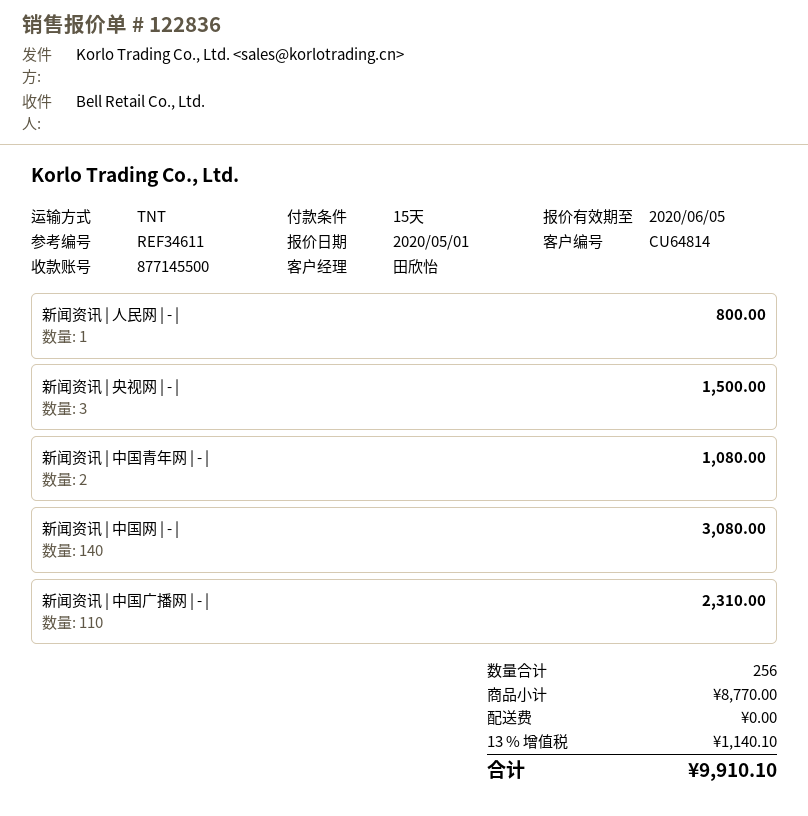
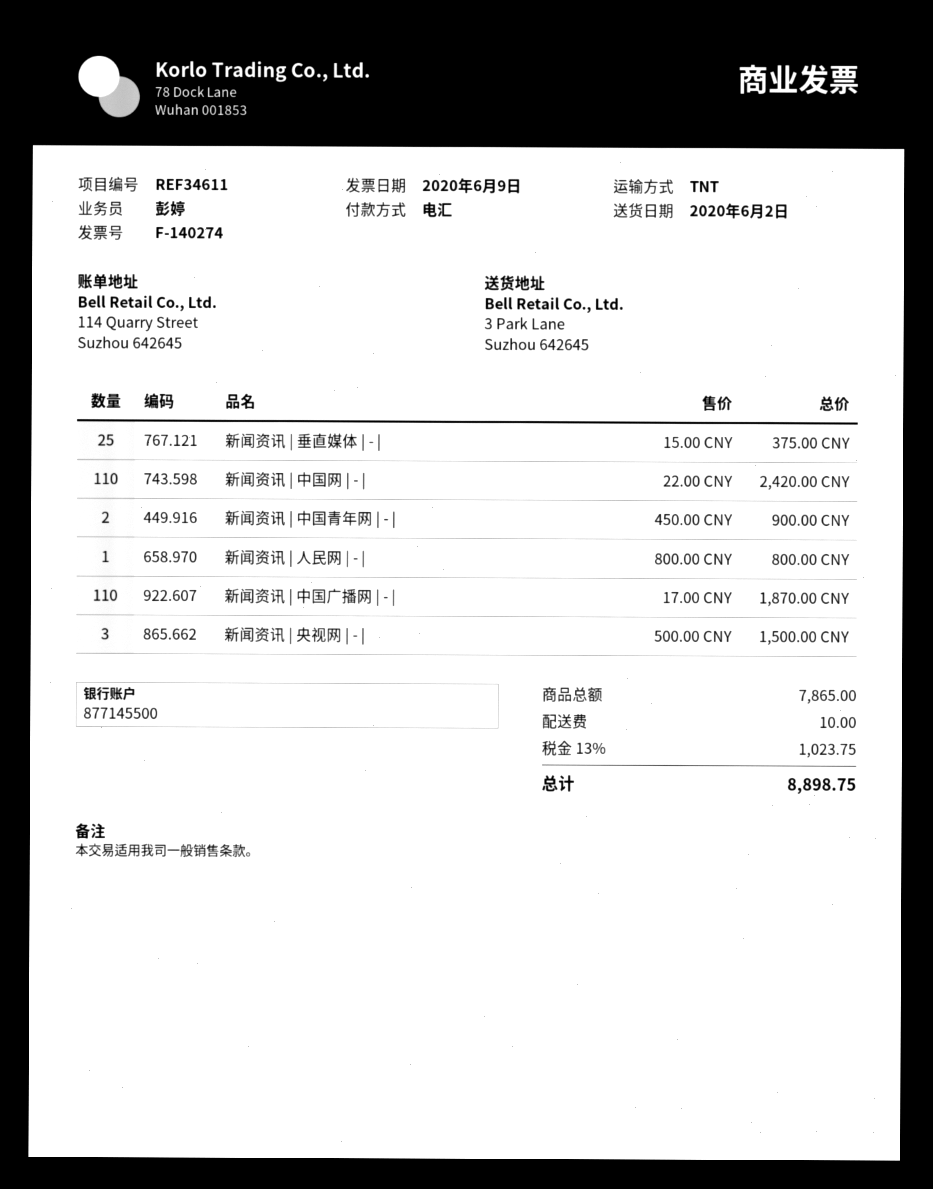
sales rep: 田欣怡 -> 彭婷
新闻资讯 | 中国青年网 | - |: 2 for 1080.00 -> 2 for 900.00
新闻资讯 | 中国网 | - |: 140 for 3080.00 -> 110 for 2420.00
新闻资讯 | 中国广播网 | - |: 110 for 2310.00 -> 110 for 1870.00
新闻资讯 | 垂直媒体 | - |: none -> 25 for 375.00
subtotal: 8770.00 -> 7865.00
shipping: 0.00 -> 10.00
tax: 13% = 1140.10 -> 13% = 1023.75
total: 9910.10 -> 8898.75

